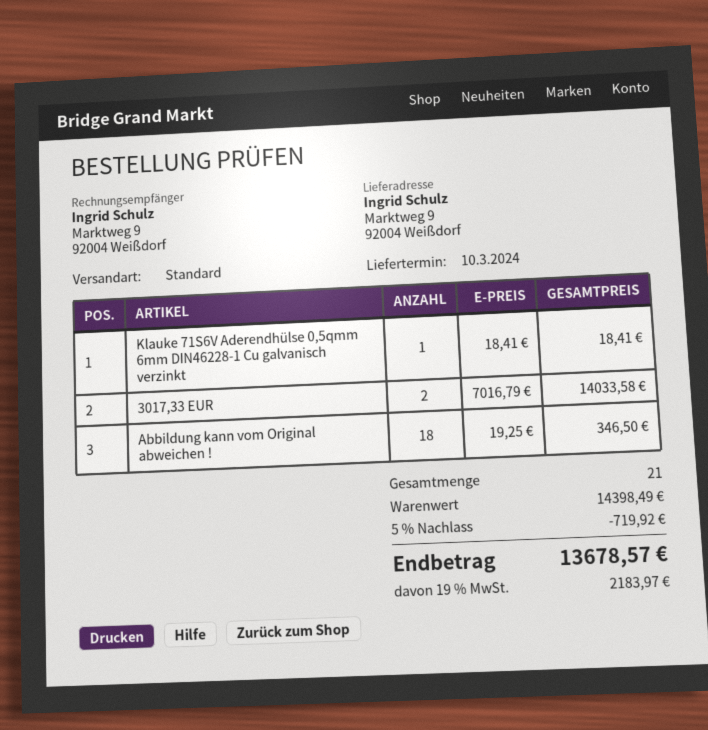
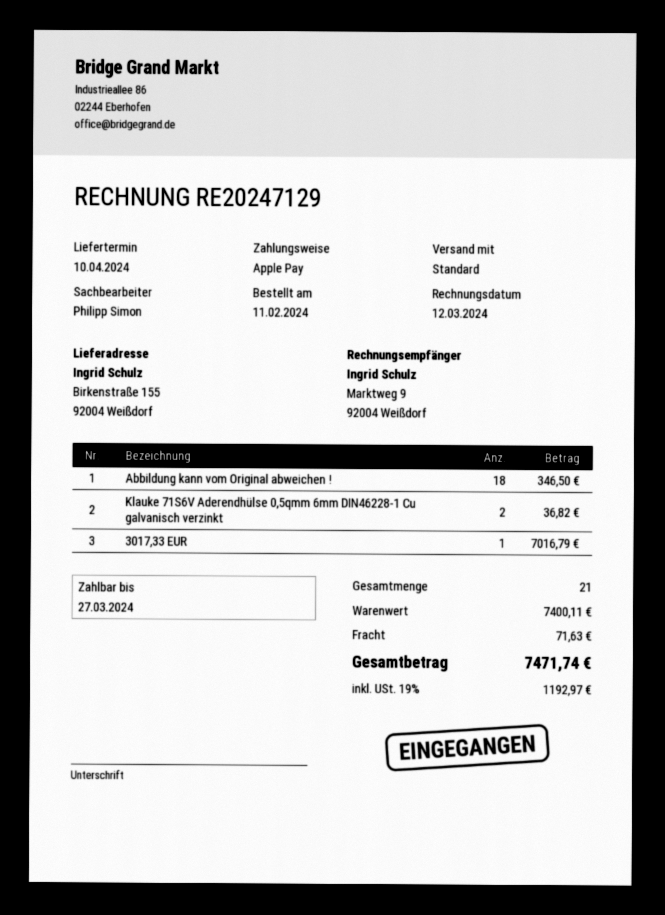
delivery date: 2024-03-10 -> 2024-04-10
ship to: Marktweg 9, 92004 Weißdorf -> Birkenstraße 155, 92004 Weißdorf
Klauke 71S6V Aderendhülse 0,5qmm 6mm DIN46228-1 Cu galvanisch verzinkt: 1 for 18.41 -> 2 for 36.82
3017,33 EUR: 2 for 14033.58 -> 1 for 7016.79
subtotal: 14398.49 -> 7400.11
discount: 5% = 719.92 -> none
shipping: none -> 71.63
tax: 19% = 2183.97 -> 19% = 1192.97
total: 13678.57 -> 7471.74

